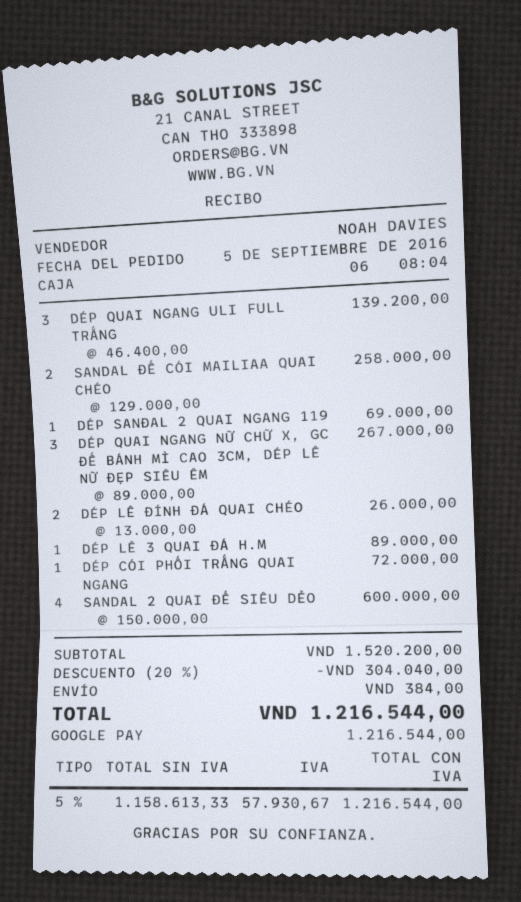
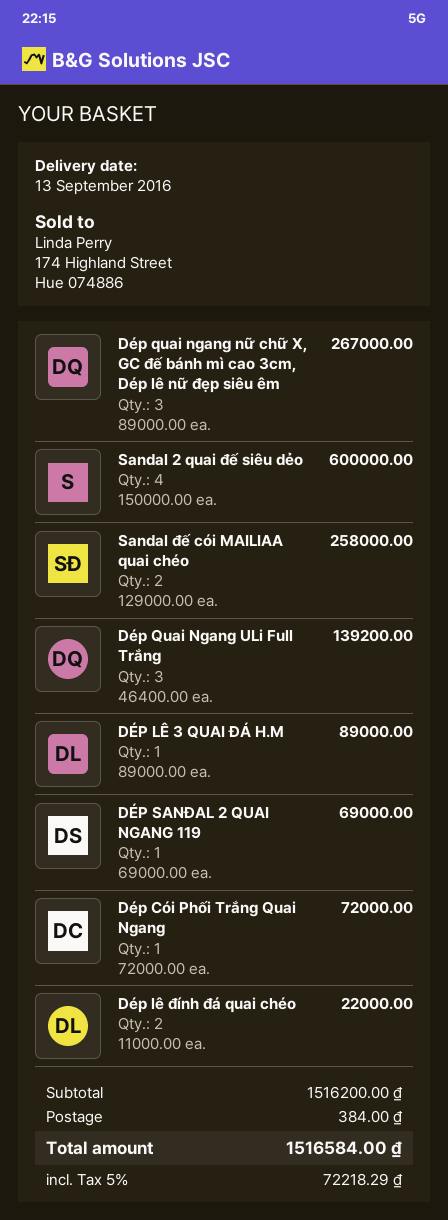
DÉP LÊ ĐÍNH ĐÁ QUAI CHÉO: 2 x 13000.00 = 26000.00 -> 2 x 11000.00 = 22000.00
subtotal: 1520200.00 -> 1516200.00
discount: 20% = 304040.00 -> none
tax: 5% = 57930.67 -> 5% = 72218.29
total: 1216544.00 -> 1516584.00

